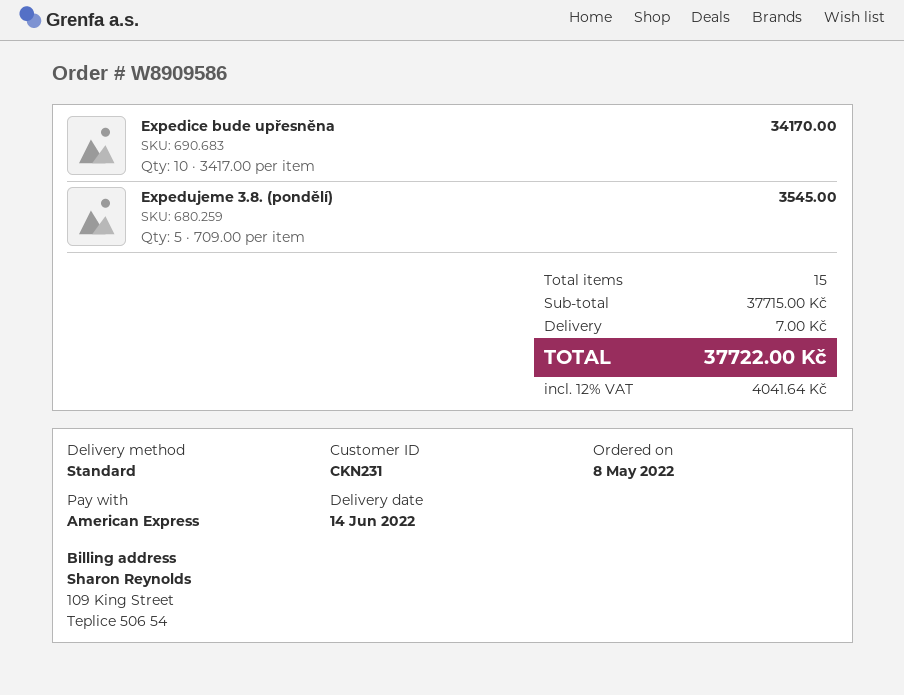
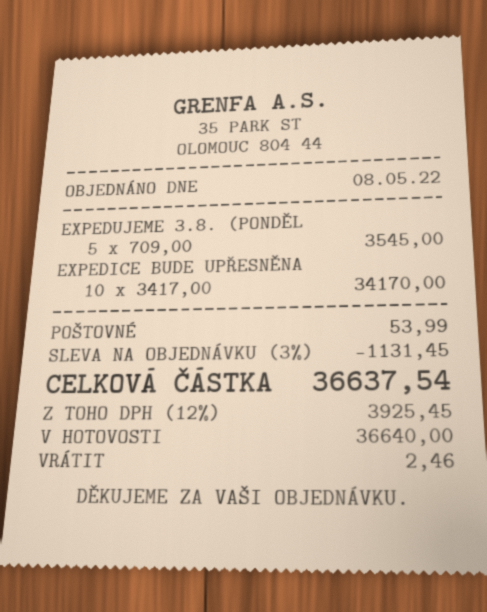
payment method: American Express -> cash
discount: none -> 3% = 1131.45
shipping: 7.00 -> 53.99
tax: 12% = 4041.64 -> 12% = 3925.45
total: 37722.00 -> 36637.54

